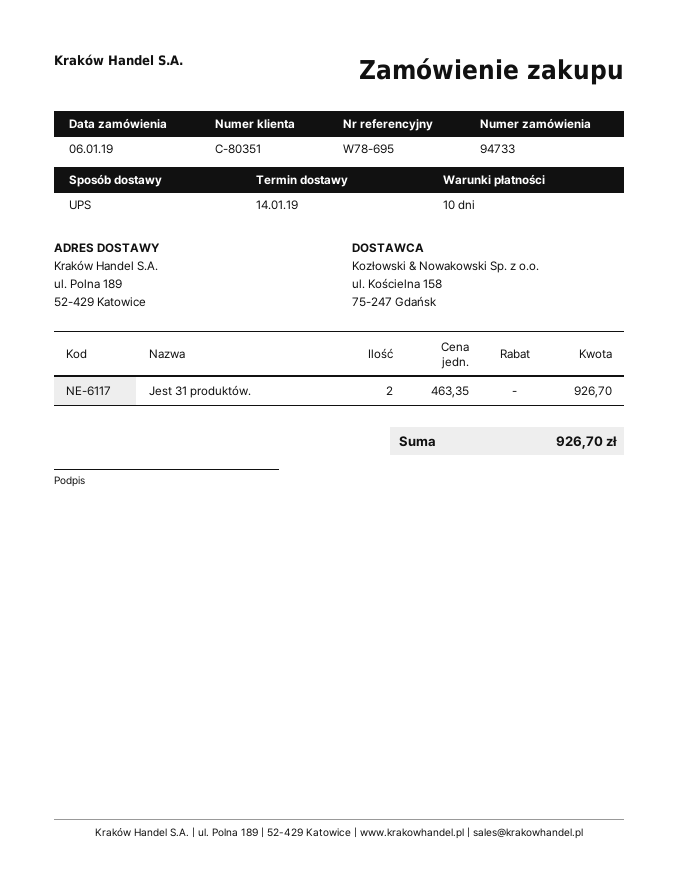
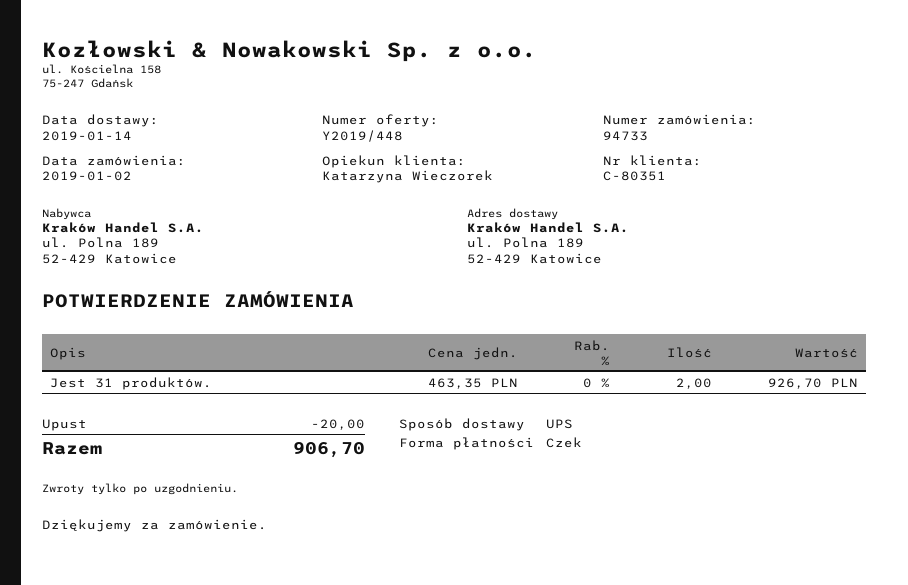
order date: 2019-01-06 -> 2019-01-02
discount: none -> 20.00
total: 926.70 -> 906.70

